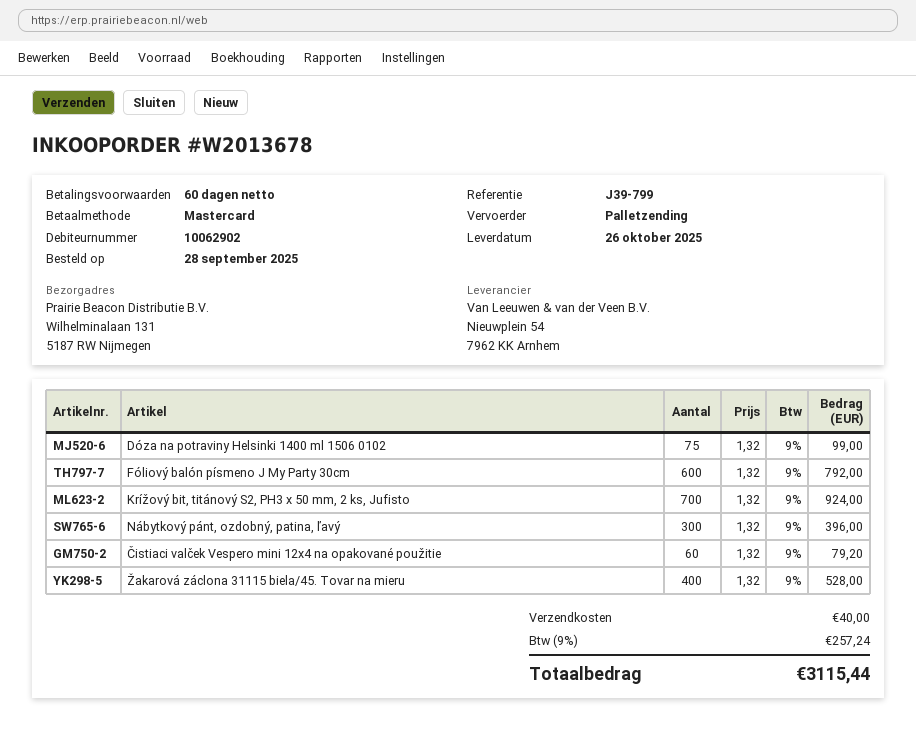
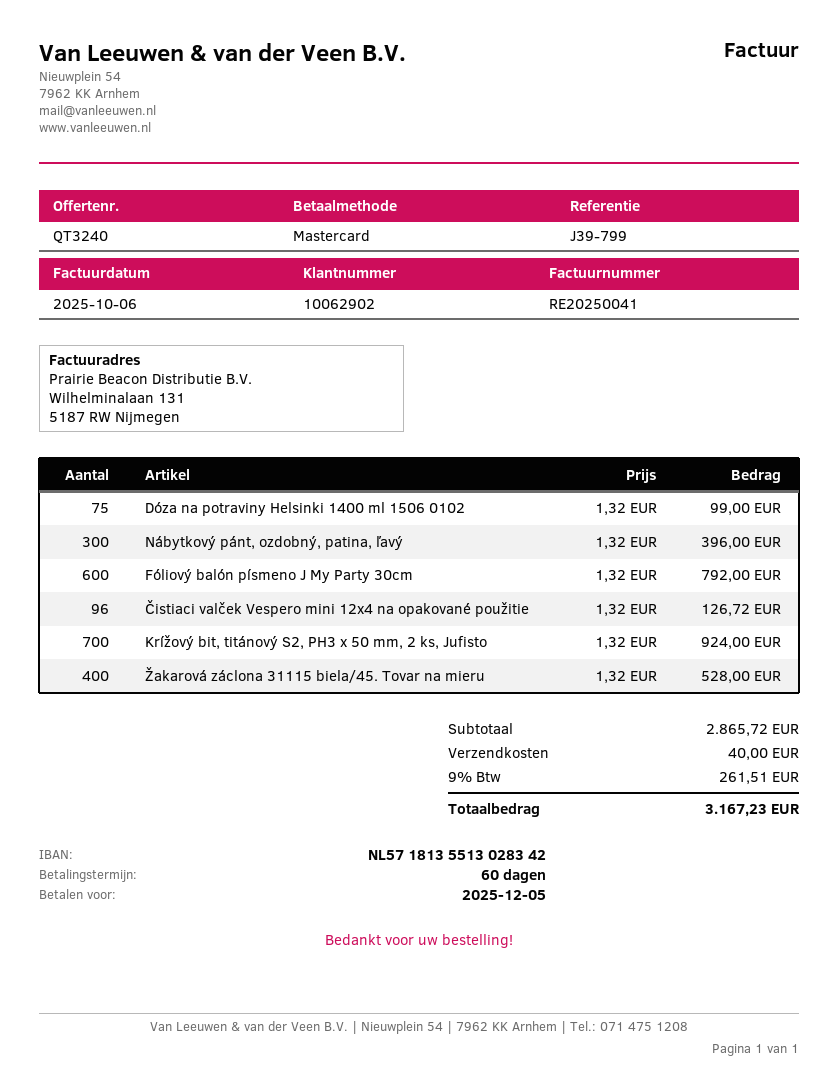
Čistiaci valček Vespero mini 12x4 na opakované použitie: 60 x 1.32 = 79.20 -> 96 x 1.32 = 126.72
tax: 9% = 257.24 -> 9% = 261.51
total: 3115.44 -> 3167.23

